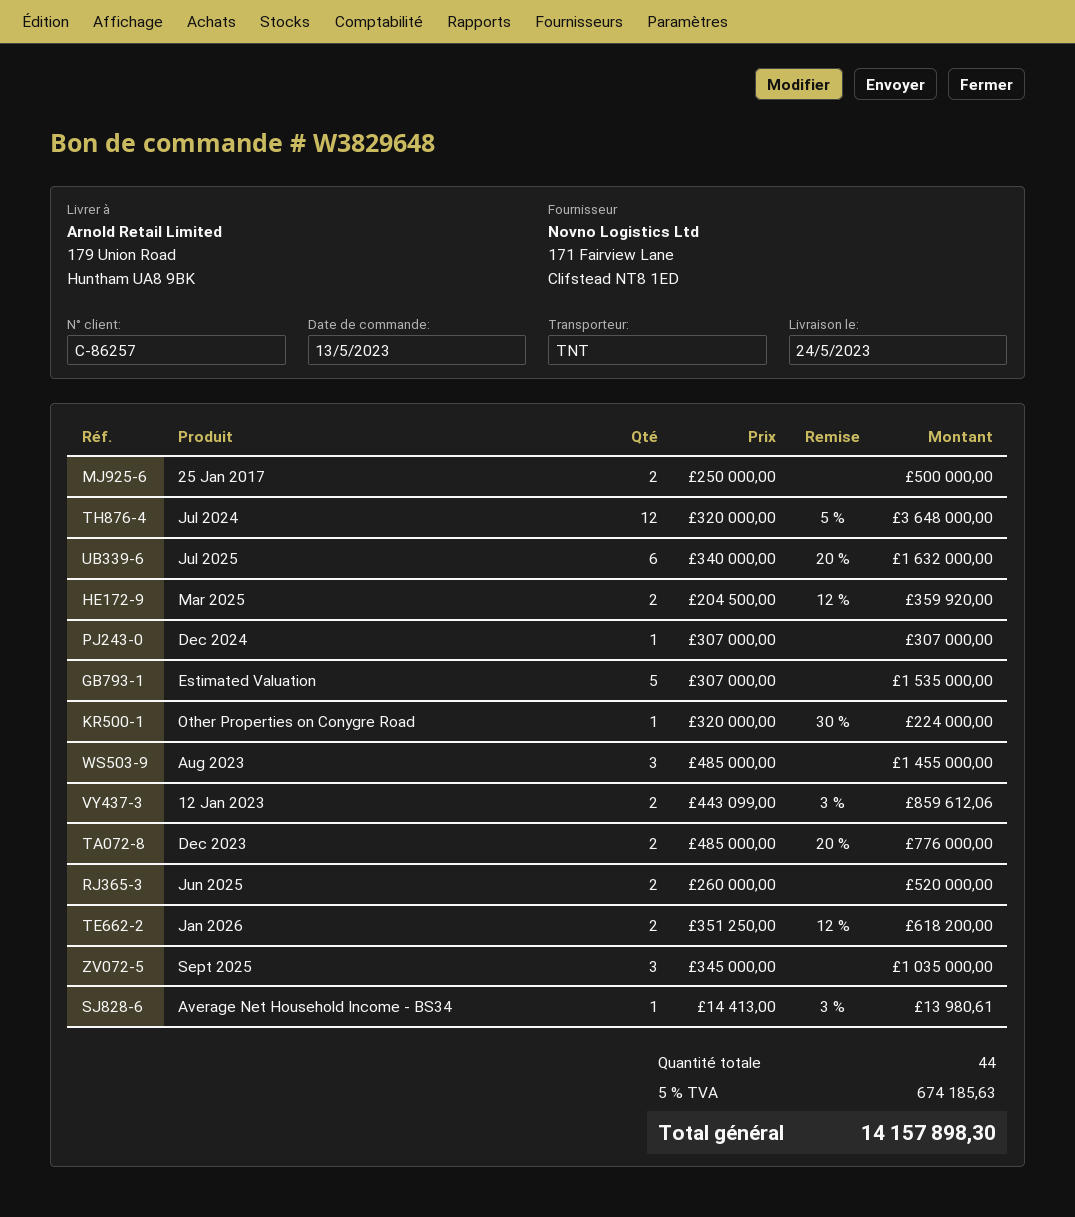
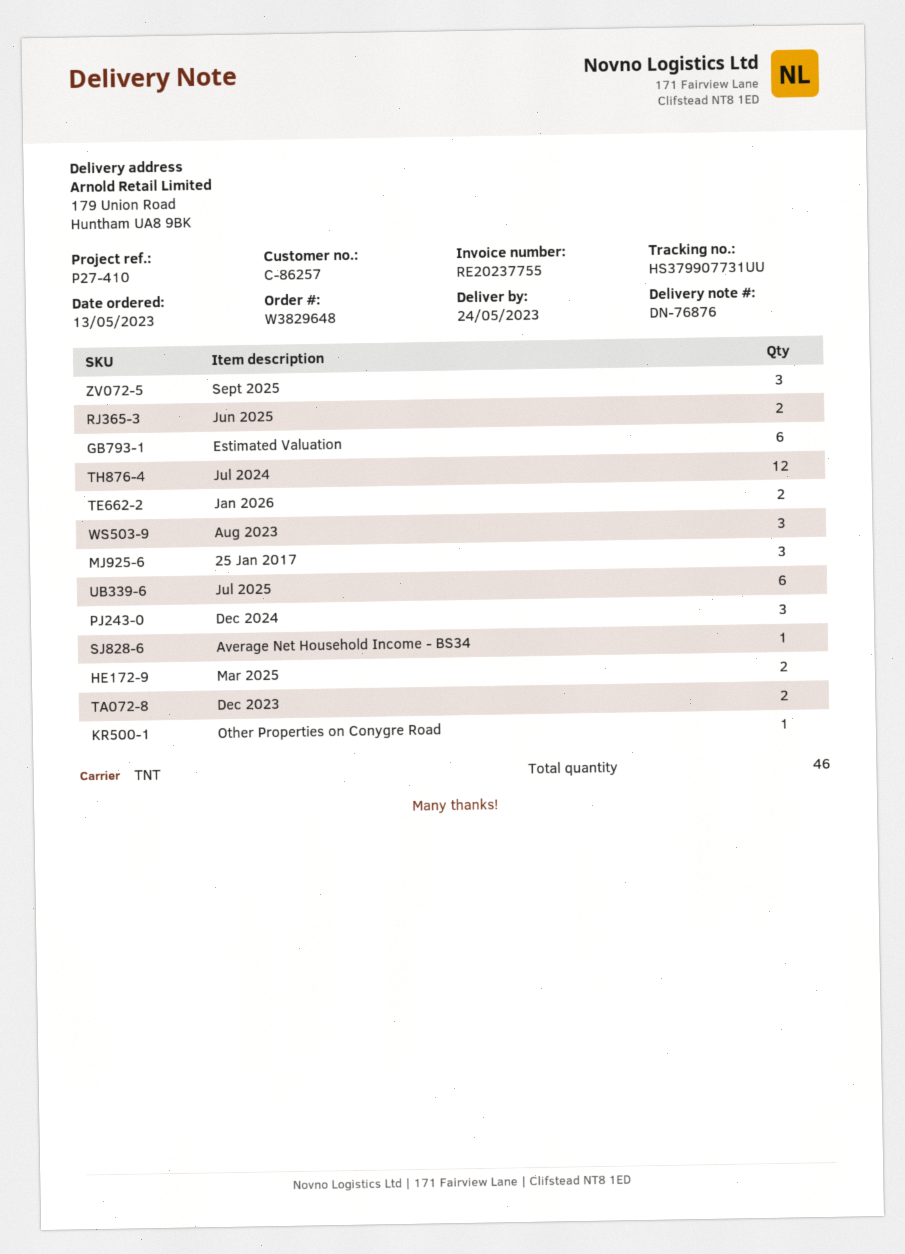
25 Jan 2017: 2 -> 3
Dec 2024: 1 -> 3
Estimated Valuation: 5 -> 6
12 Jan 2023: 2 -> none
total quantity: 44 -> 46

